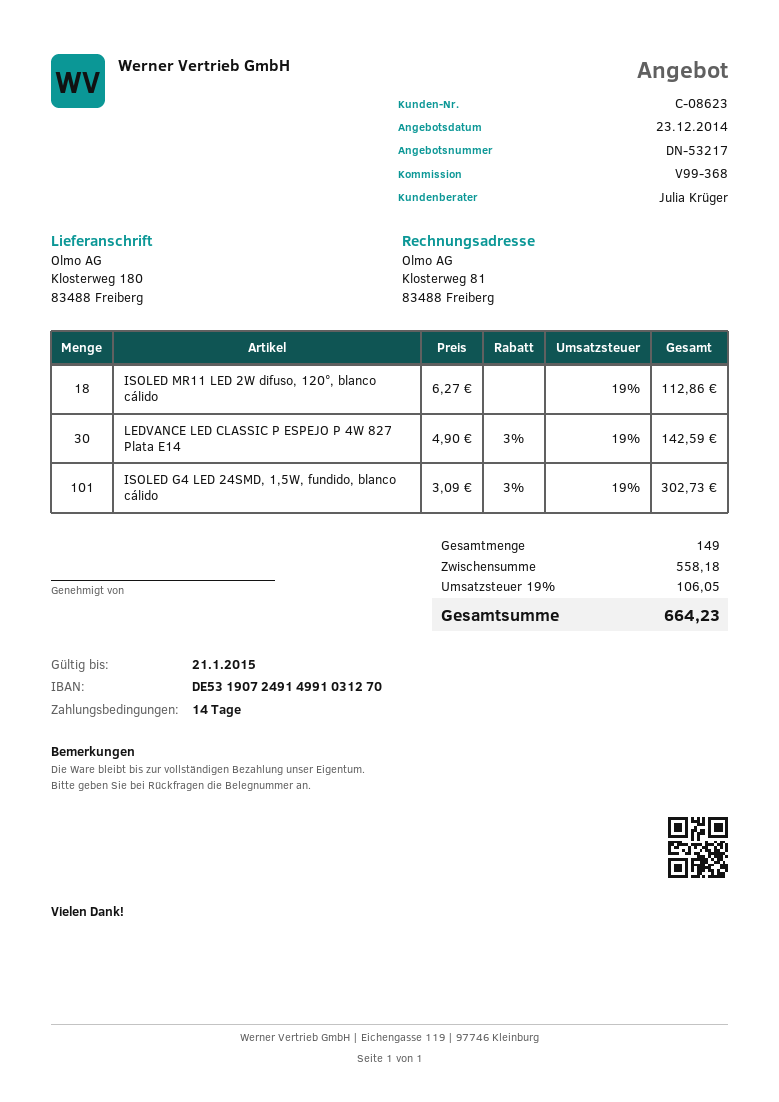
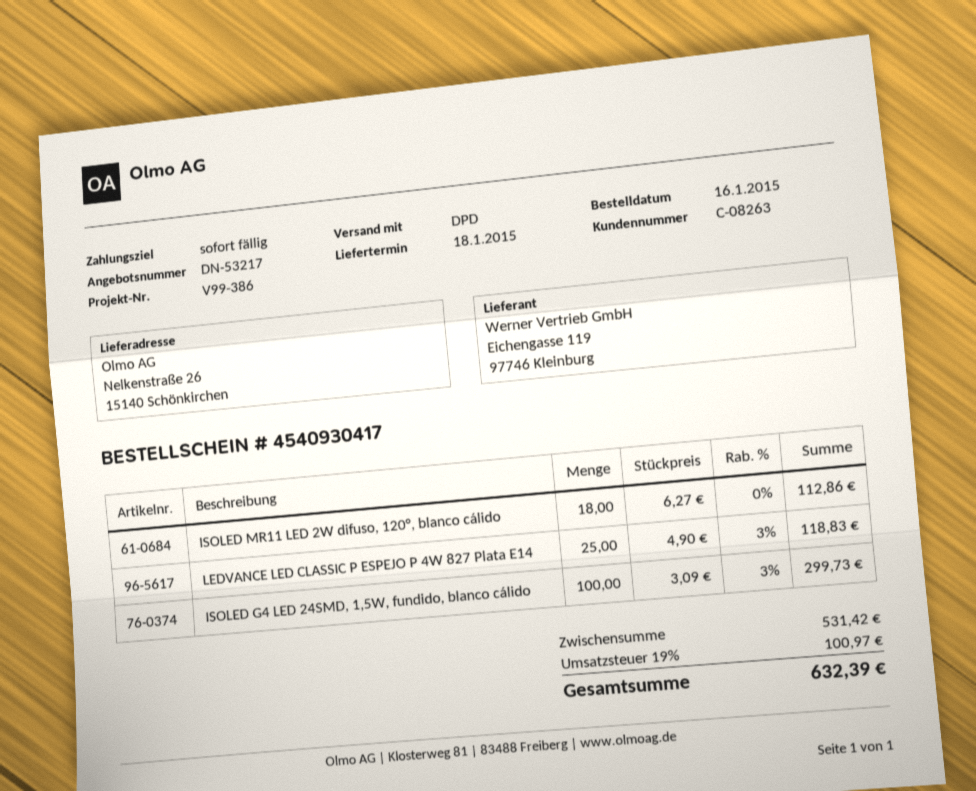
payment terms: 14 days -> on receipt
customer number: C-08623 -> C-08263
reference: V99-368 -> V99-386
ship to: Klosterweg 180, 83488 Freiberg -> Nelkenstraße 26, 15140 Schönkirchen
LEDVANCE LED CLASSIC P ESPEJO P 4W 827 Plata E14: 30 x 4.90 - 3% = 142.59 -> 25 x 4.90 - 3% = 118.83
ISOLED G4 LED 24SMD, 1,5W, fundido, blanco cálido: 101 x 3.09 - 3% = 302.73 -> 100 x 3.09 - 3% = 299.73
subtotal: 558.18 -> 531.42
tax: 19% = 106.05 -> 19% = 100.97
total: 664.23 -> 632.39

